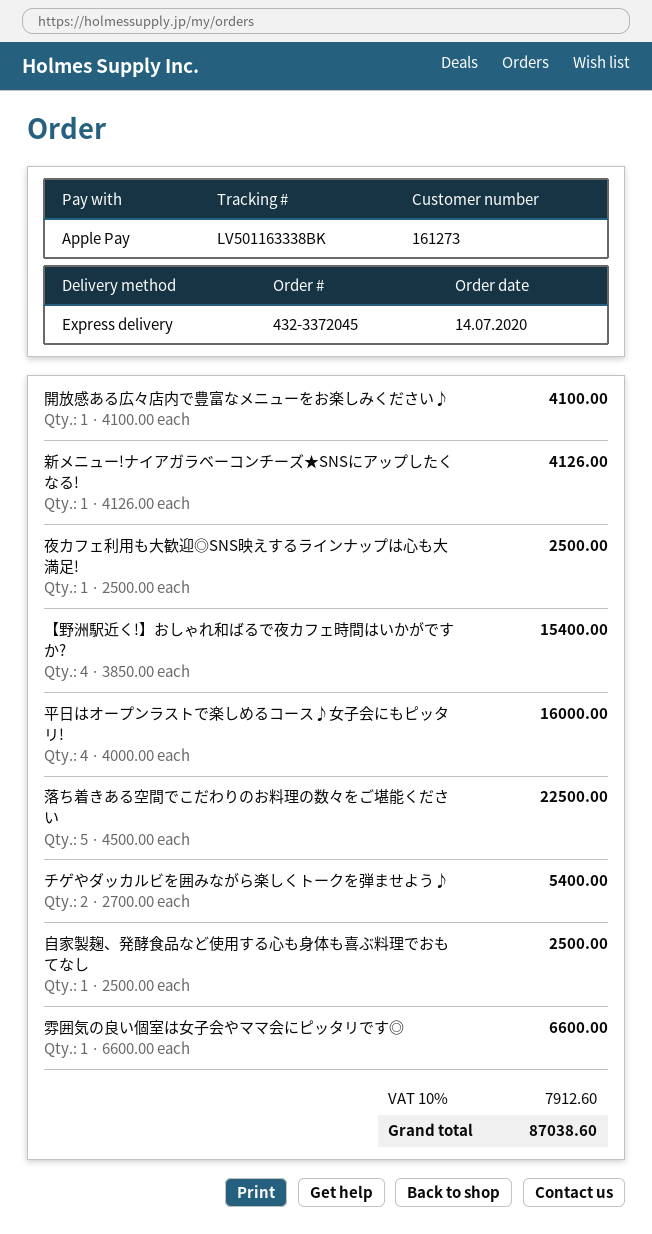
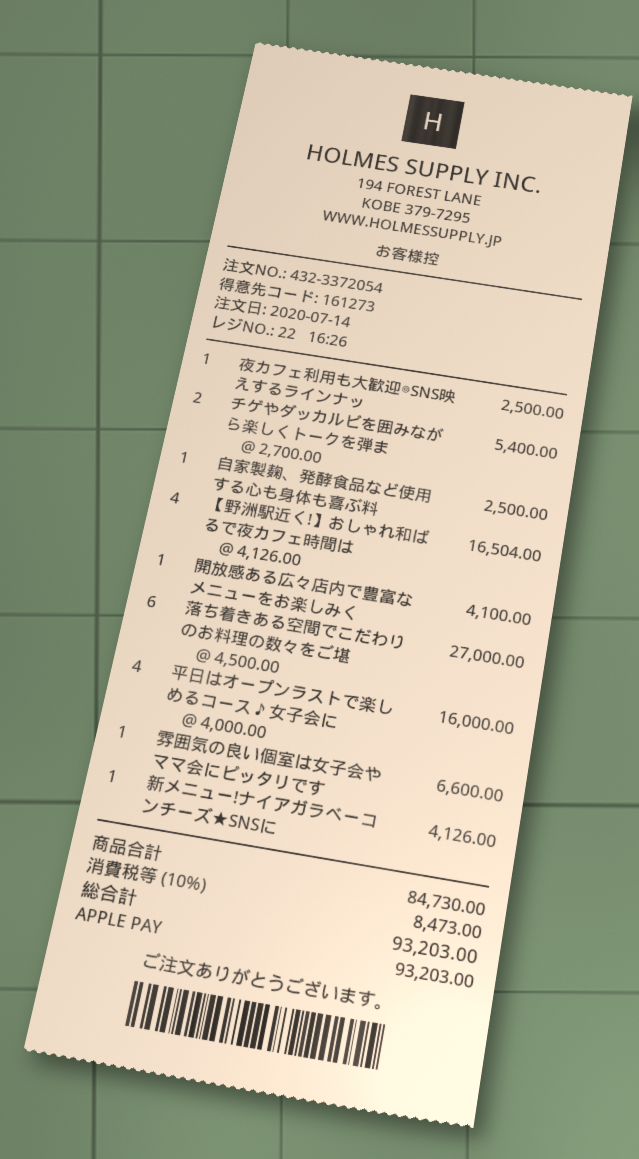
order number: 432-3372045 -> 432-3372054
【野洲駅近く!】おしゃれ和ばるで夜カフェ時間はいかがですか?: 4 x 3850.00 = 15400.00 -> 4 x 4126.00 = 16504.00
落ち着きある空間でこだわりのお料理の数々をご堪能ください: 5 x 4500.00 = 22500.00 -> 6 x 4500.00 = 27000.00
tax: 10% = 7912.60 -> 10% = 8473.00
total: 87038.60 -> 93203.00

